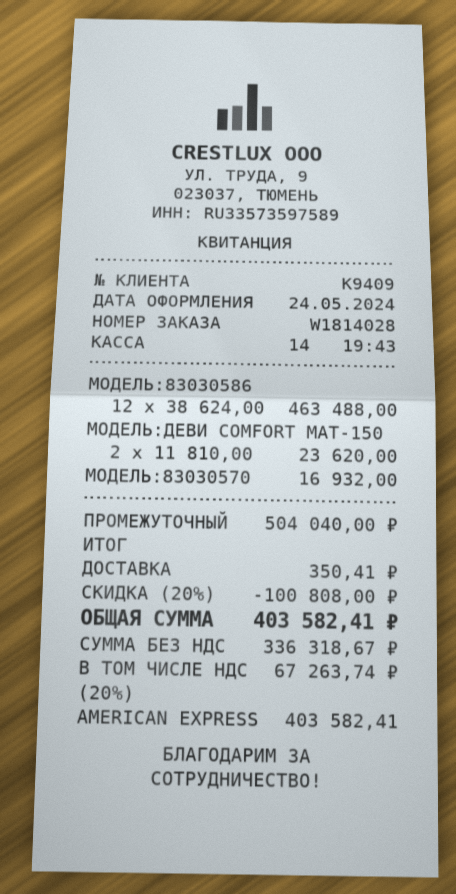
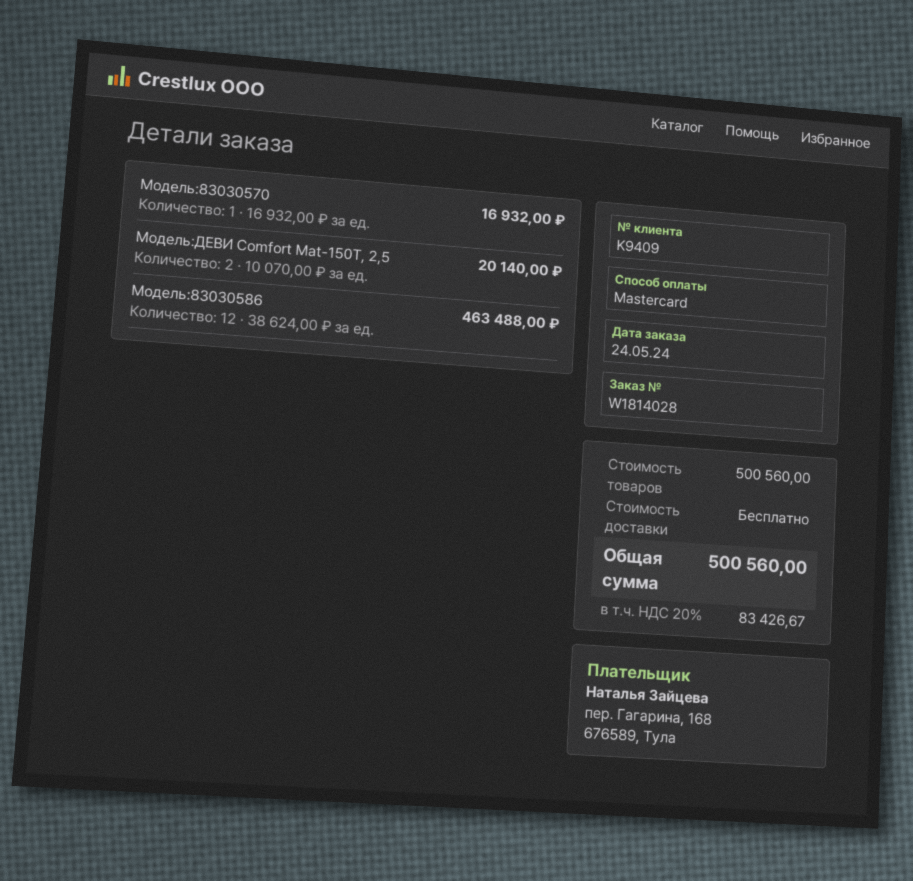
payment method: American Express -> Mastercard
МОДЕЛЬ:ДЕВИ COMFORT MAT-150: 2 x 11810.00 = 23620.00 -> 2 x 10070.00 = 20140.00
subtotal: 504040.00 -> 500560.00
discount: 20% = 100808.00 -> none
shipping: 350.41 -> 0.00
tax: 20% = 67263.74 -> 20% = 83426.67
total: 403582.41 -> 500560.00

